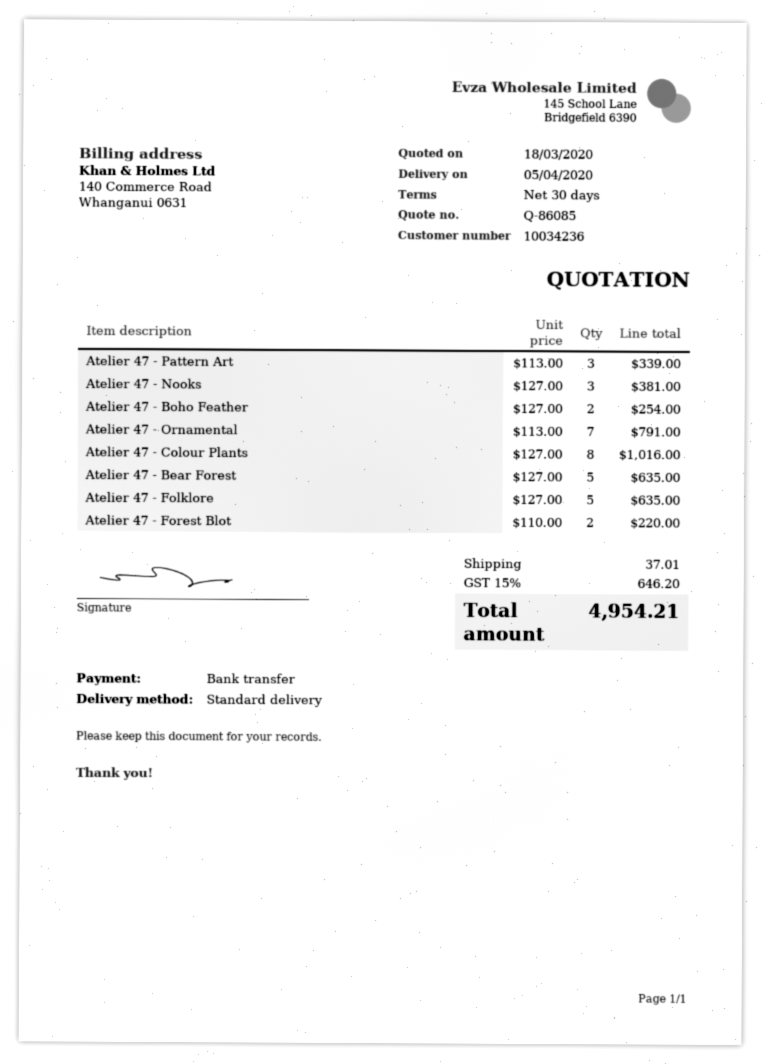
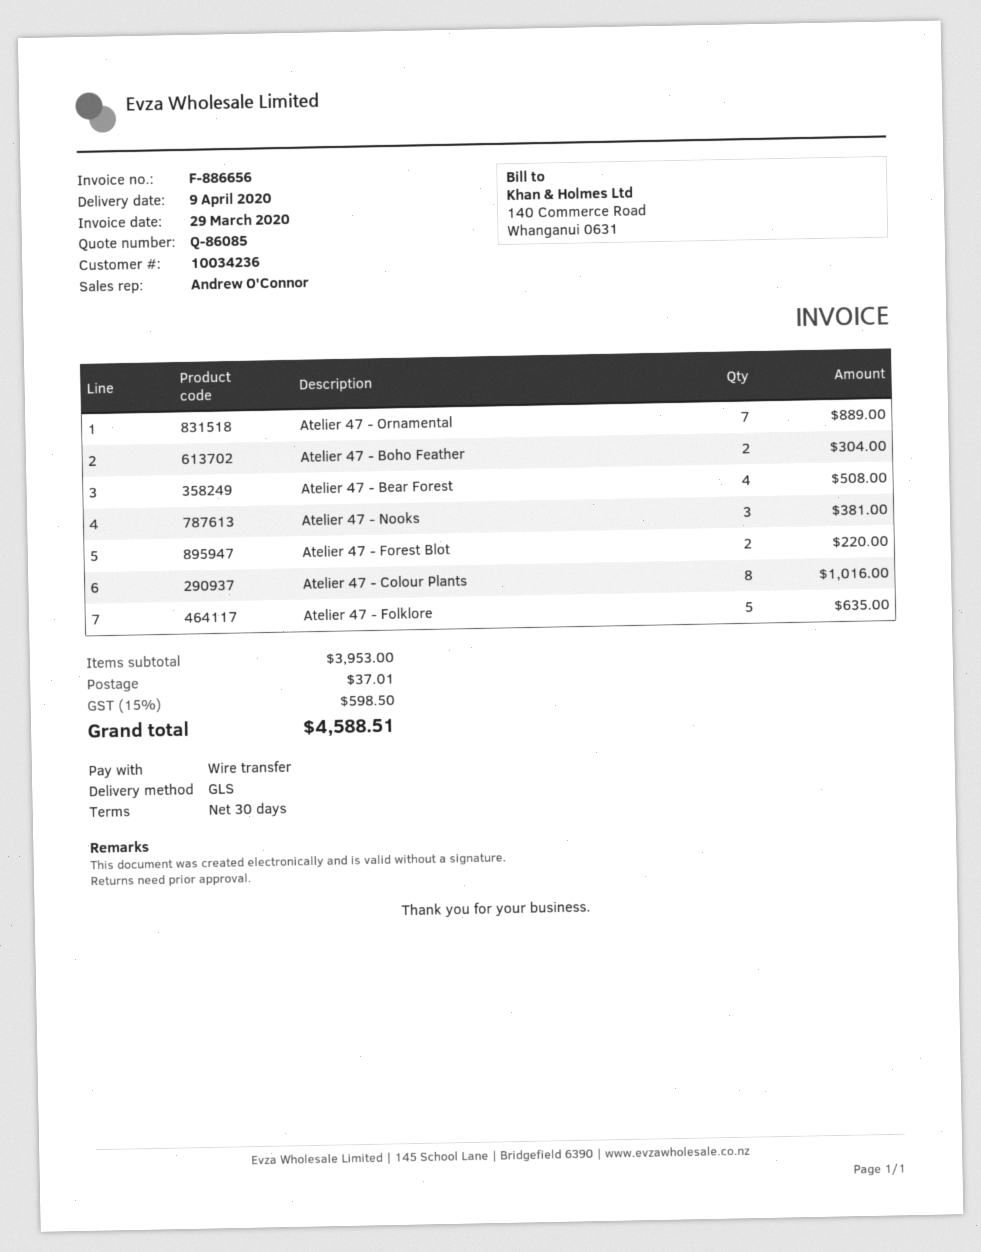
delivery date: 2020-04-05 -> 2020-04-09
shipping method: standard -> GLS
Atelier 47 - Pattern Art: 3 for 339.00 -> none
Atelier 47 - Boho Feather: 2 for 254.00 -> 2 for 304.00
Atelier 47 - Ornamental: 7 for 791.00 -> 7 for 889.00
Atelier 47 - Bear Forest: 5 for 635.00 -> 4 for 508.00
tax: 15% = 646.20 -> 15% = 598.50
total: 4954.21 -> 4588.51

